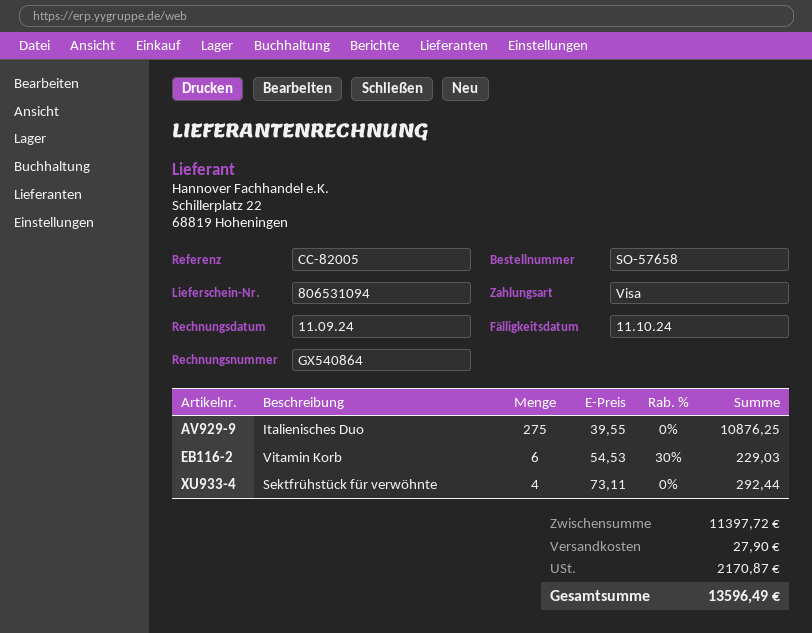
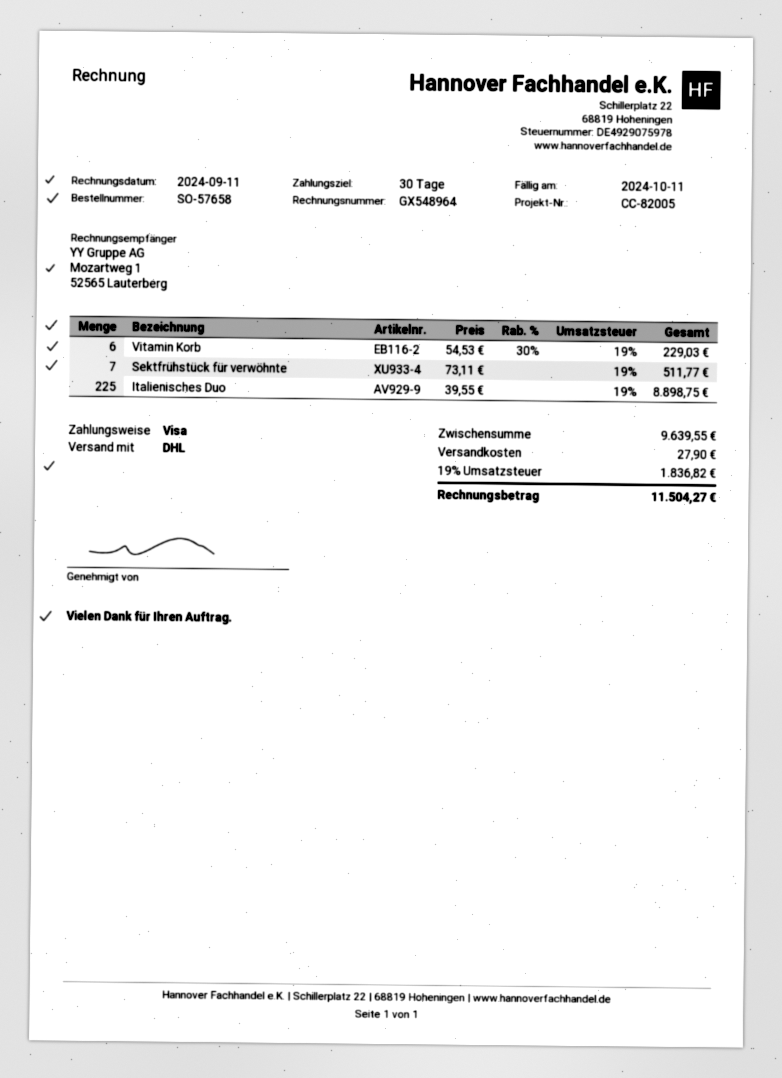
invoice number: GX540864 -> GX548964
Italienisches Duo: 275 x 39.55 = 10876.25 -> 225 x 39.55 = 8898.75
Sektfrühstück für verwöhnte: 4 x 73.11 = 292.44 -> 7 x 73.11 = 511.77
subtotal: 11397.72 -> 9639.55
tax: 2170.87 -> 1836.82
total: 13596.49 -> 11504.27

